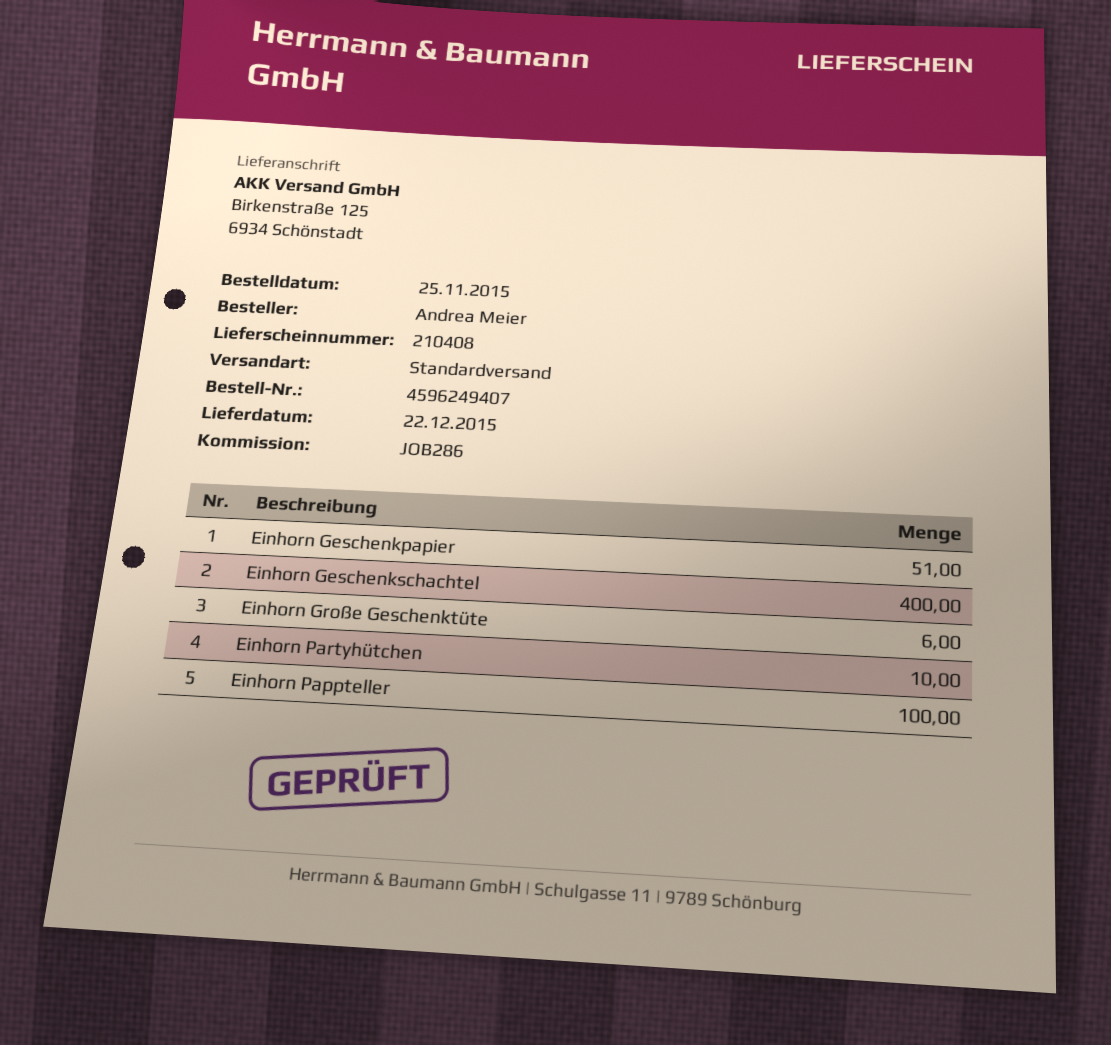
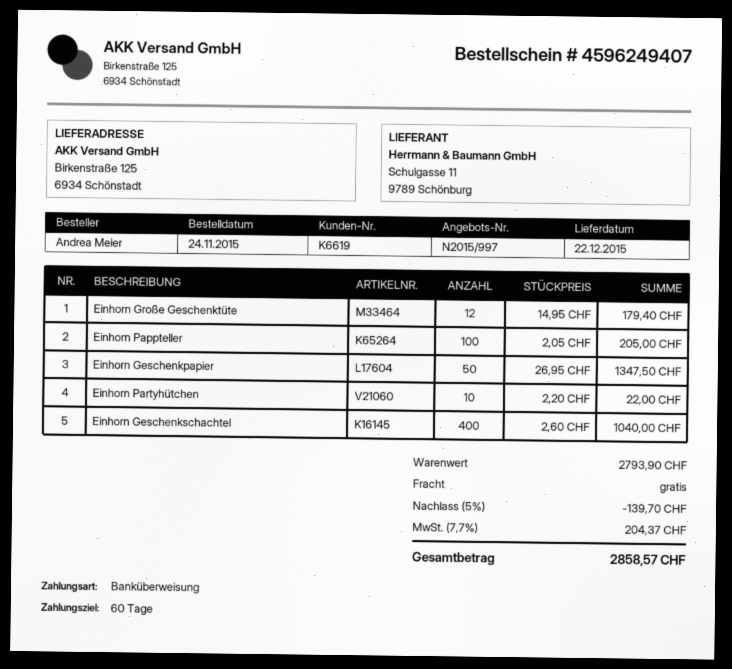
order date: 2015-11-25 -> 2015-11-24
Einhorn Geschenkpapier: 51 -> 50
Einhorn Große Geschenktüte: 6 -> 12

